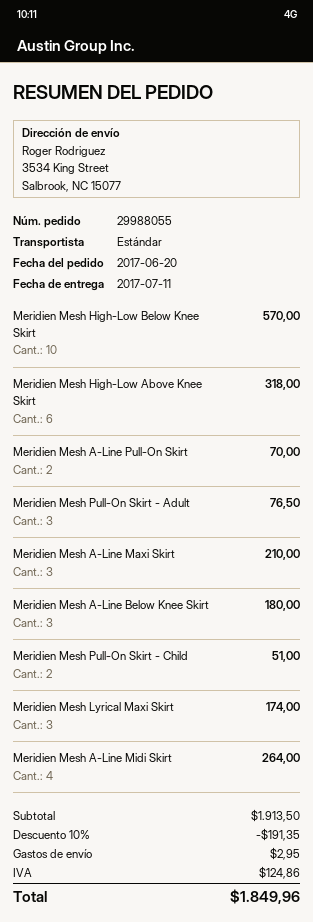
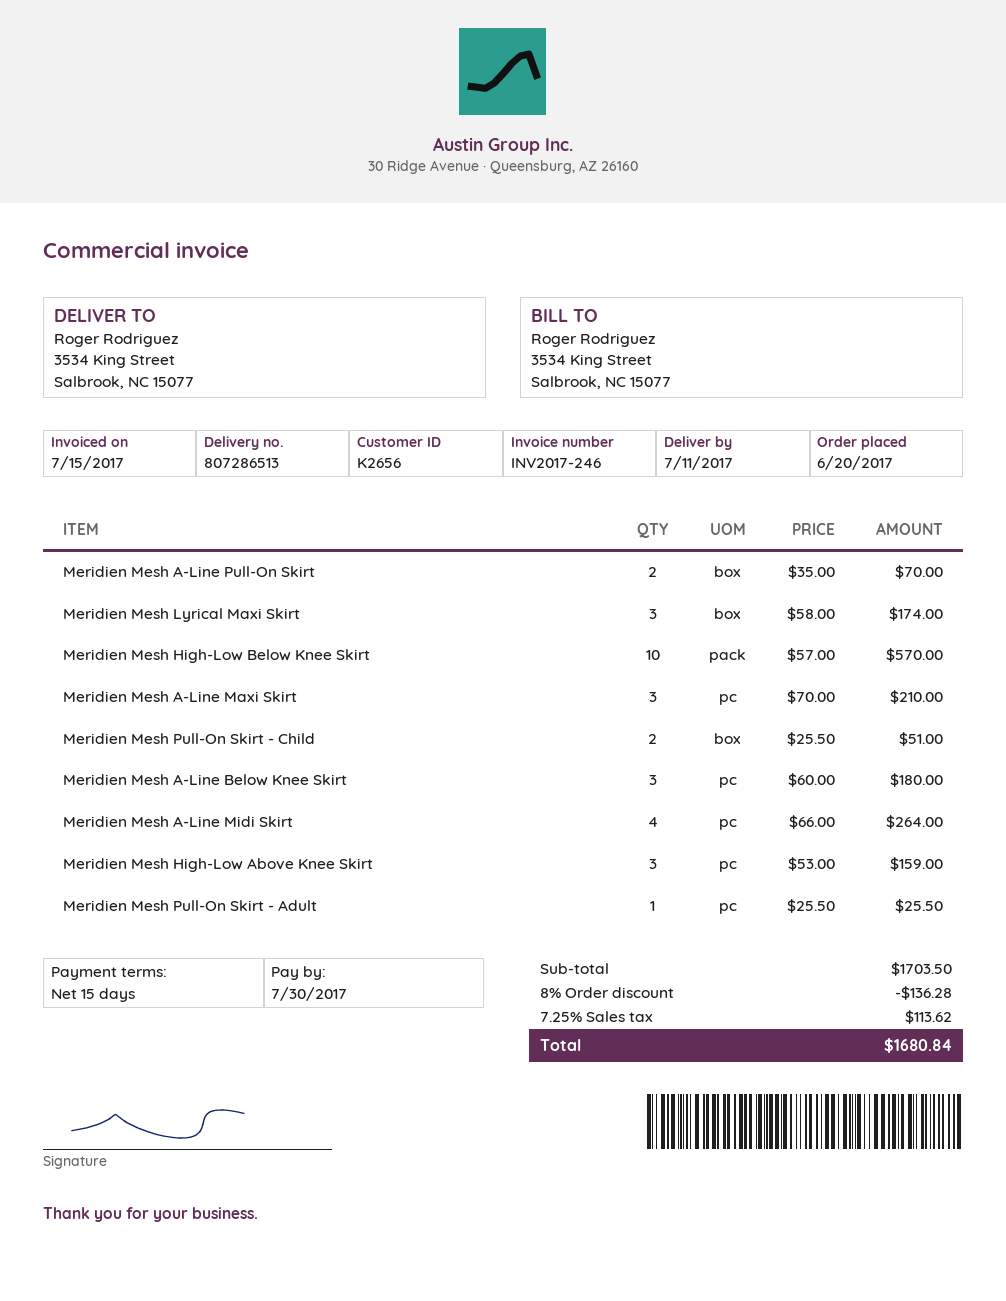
Meridien Mesh High-Low Above Knee Skirt: 6 for 318.00 -> 3 for 159.00
Meridien Mesh Pull-On Skirt - Adult: 3 for 76.50 -> 1 for 25.50
subtotal: 1913.50 -> 1703.50
discount: 10% = 191.35 -> 8% = 136.28
shipping: 2.95 -> none
tax: 124.86 -> 113.62
total: 1849.96 -> 1680.84

